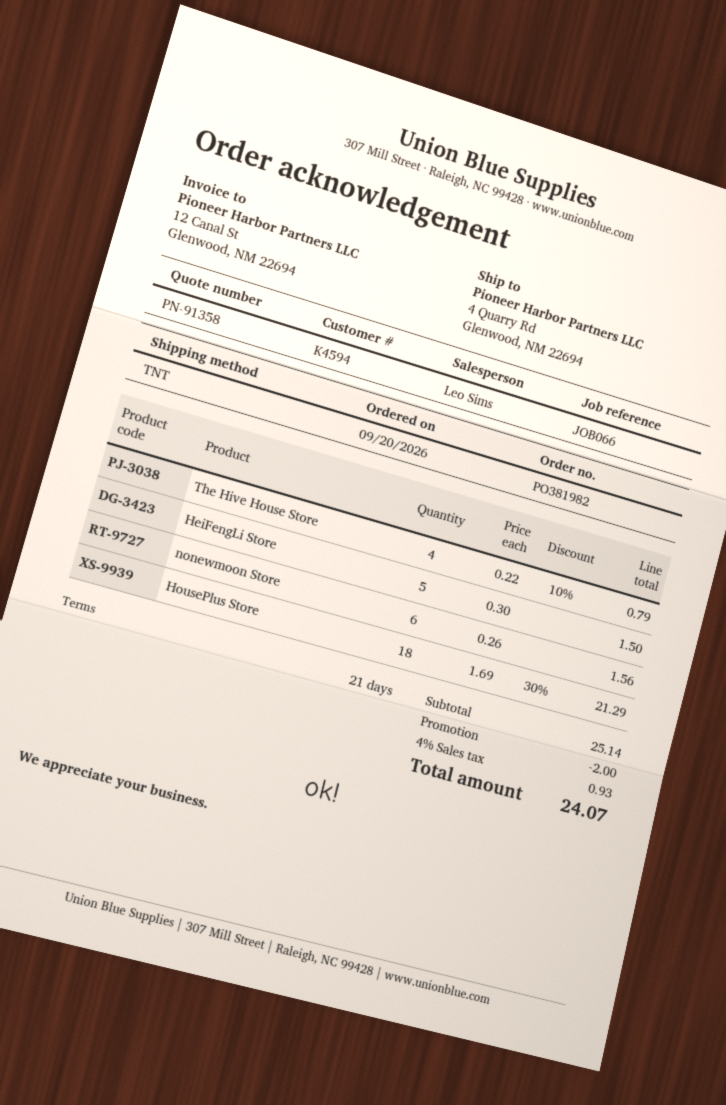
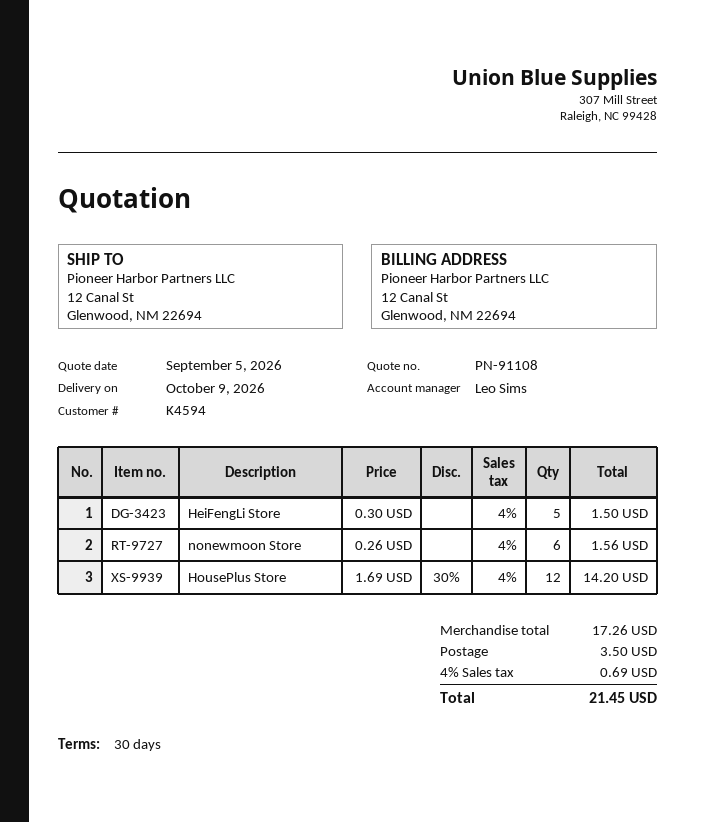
quote number: PN-91358 -> PN-91108
payment terms: 21 days -> 30 days
ship to: 4 Quarry Rd, Glenwood, NM 22694 -> 12 Canal St, Glenwood, NM 22694
The Hive House Store: 4 x 0.22 - 10% = 0.79 -> none
HousePlus Store: 18 x 1.69 - 30% = 21.29 -> 12 x 1.69 - 30% = 14.20
subtotal: 25.14 -> 17.26
discount: 2.00 -> none
shipping: none -> 3.50
tax: 4% = 0.93 -> 4% = 0.69
total: 24.07 -> 21.45

